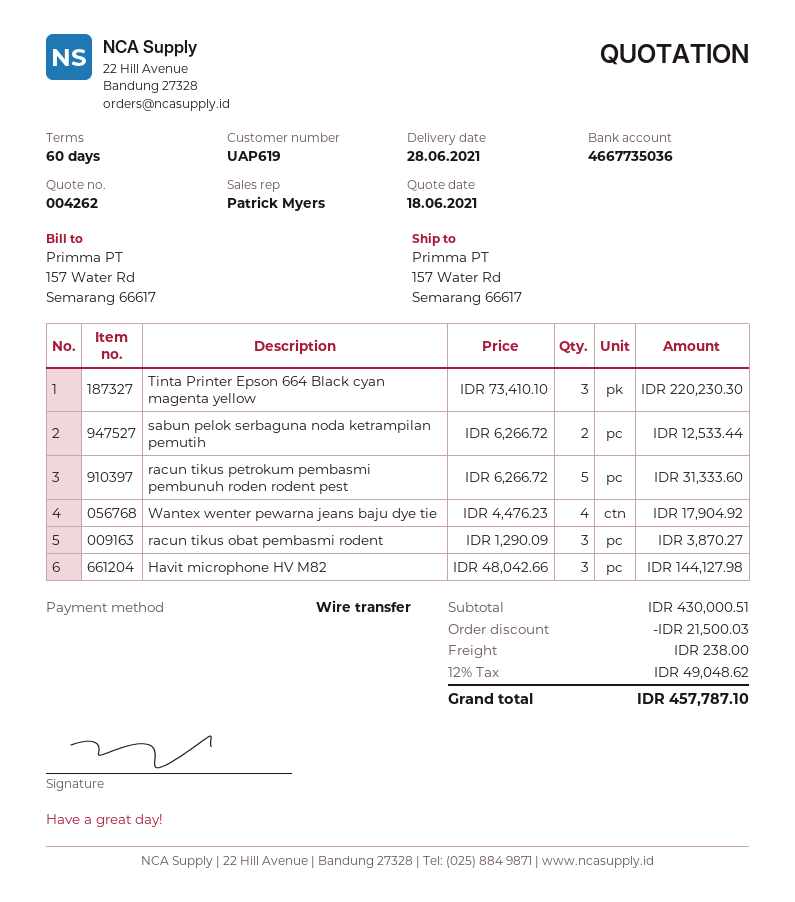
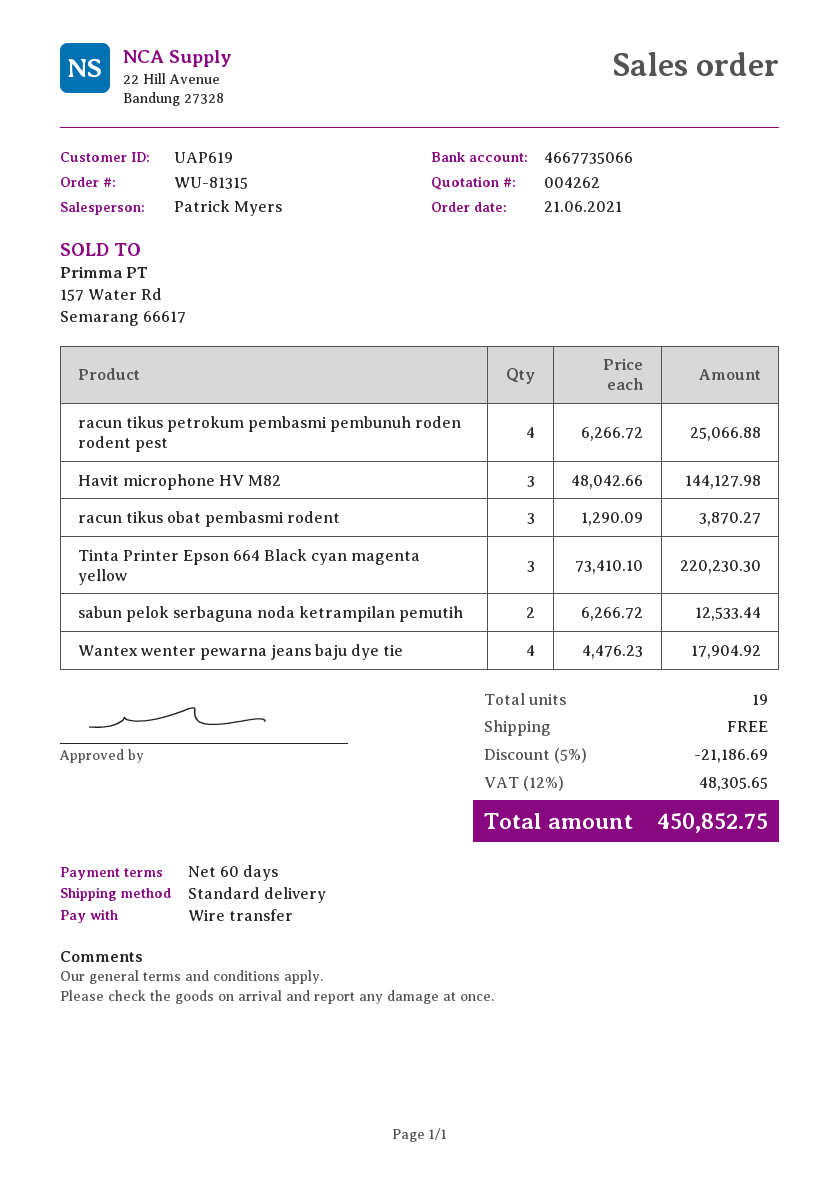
bank account: 4667735036 -> 4667735066
racun tikus petrokum pembasmi pembunuh roden rodent pest: 5 x 6266.72 = 31333.60 -> 4 x 6266.72 = 25066.88
discount: 21500.03 -> 21186.69
shipping: 238.00 -> 0.00
tax: 12% = 49048.62 -> 12% = 48305.65
total: 457787.10 -> 450852.75

